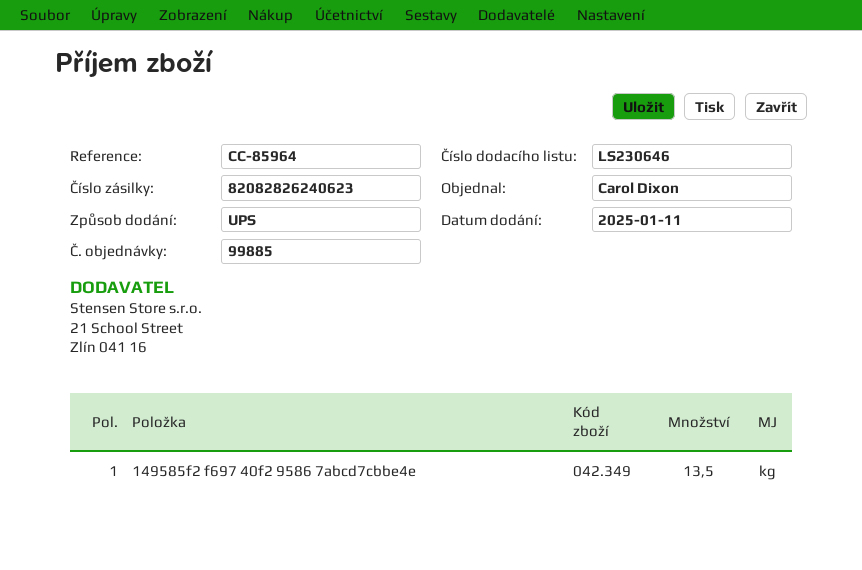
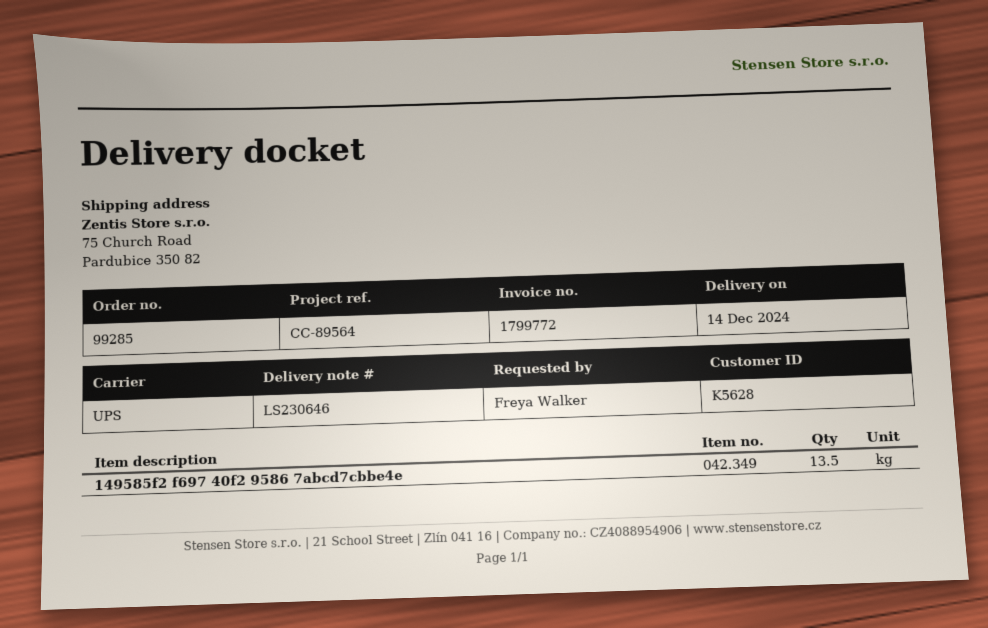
order number: 99885 -> 99285
delivery date: 2025-01-11 -> 2024-12-14
reference: CC-85964 -> CC-89564
ordered by: Carol Dixon -> Freya Walker

